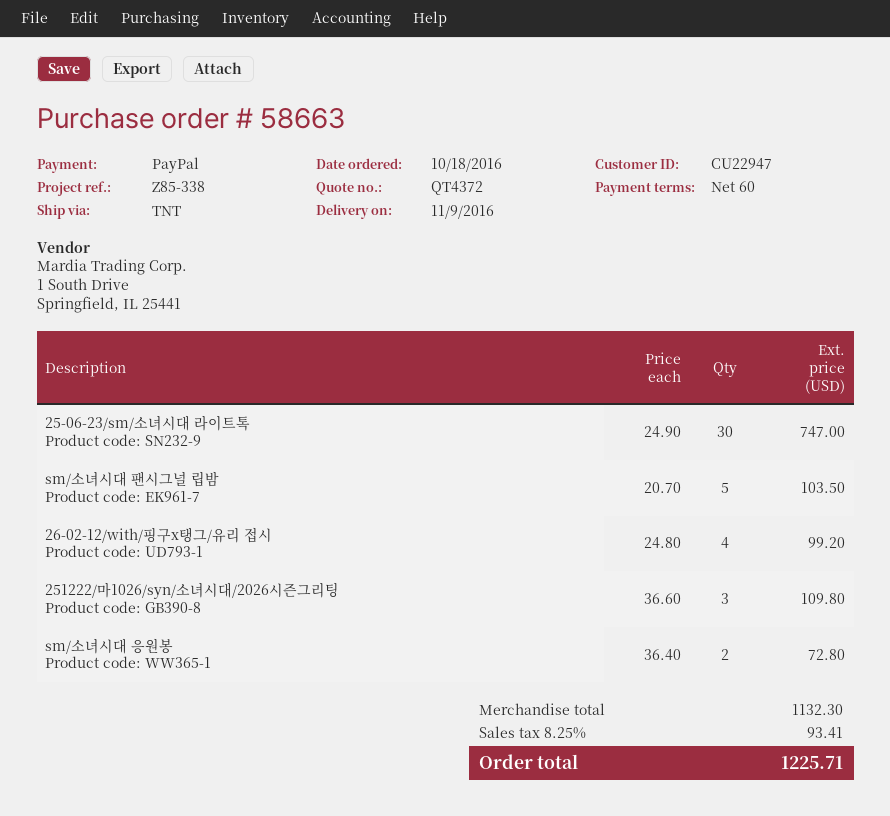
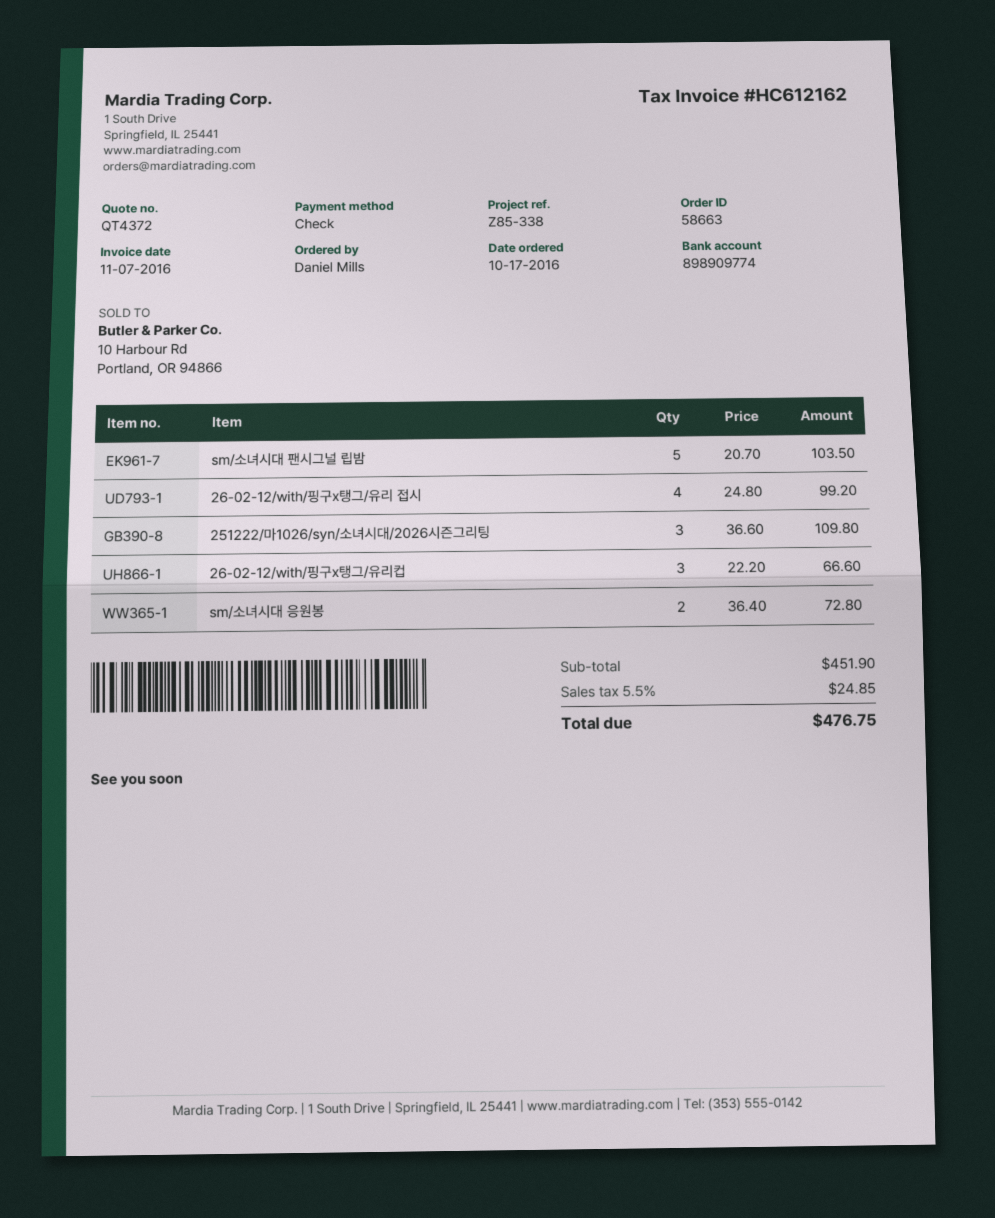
order date: 2016-10-18 -> 2016-10-17
payment method: PayPal -> cheque
25-06-23/sm/소녀시대 라이트톡: 30 x 24.90 = 747.00 -> none
26-02-12/with/핑구x탱그/유리컵: none -> 3 x 22.20 = 66.60
subtotal: 1132.30 -> 451.90
tax: 8.25% = 93.41 -> 5.5% = 24.85
total: 1225.71 -> 476.75

